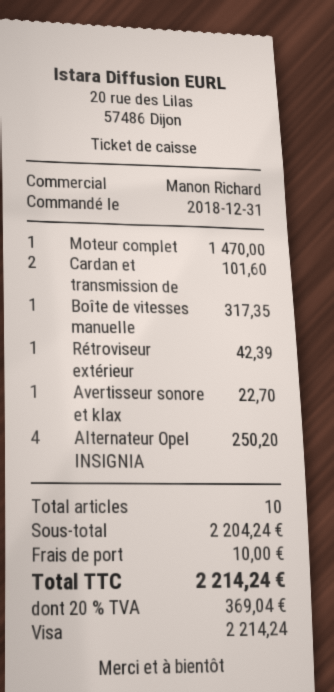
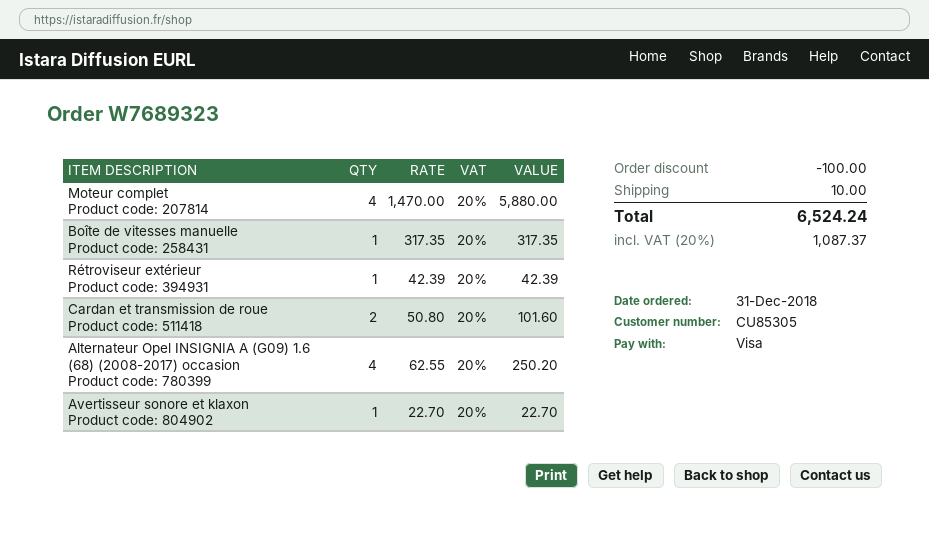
Moteur complet: 1 for 1470.00 -> 4 for 5880.00
discount: none -> 100.00
tax: 20% = 369.04 -> 20% = 1087.37
total: 2214.24 -> 6524.24

